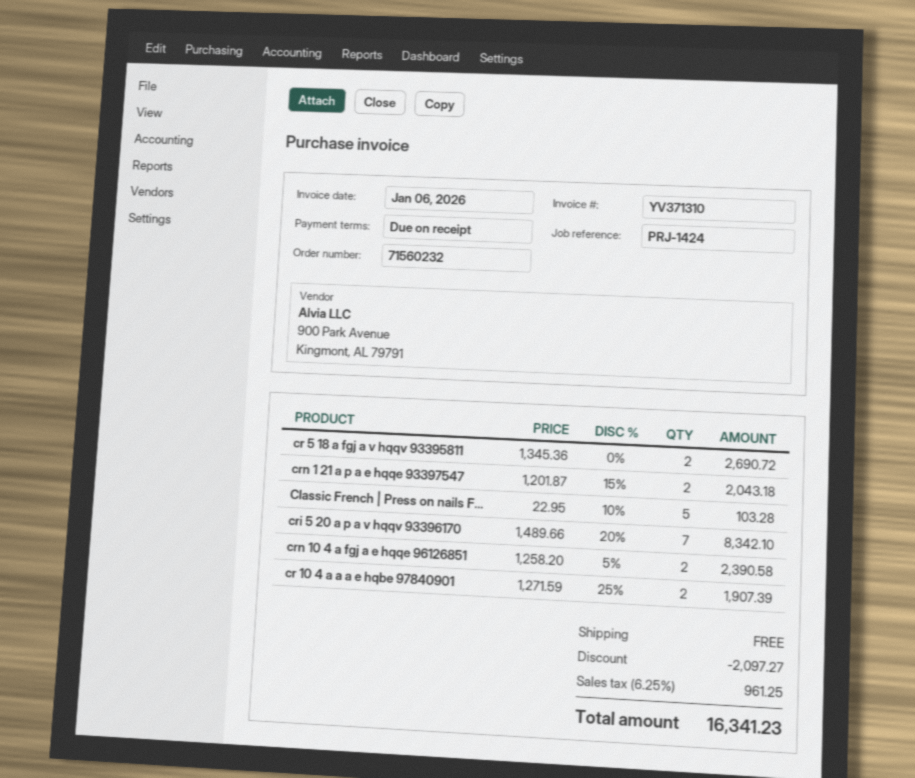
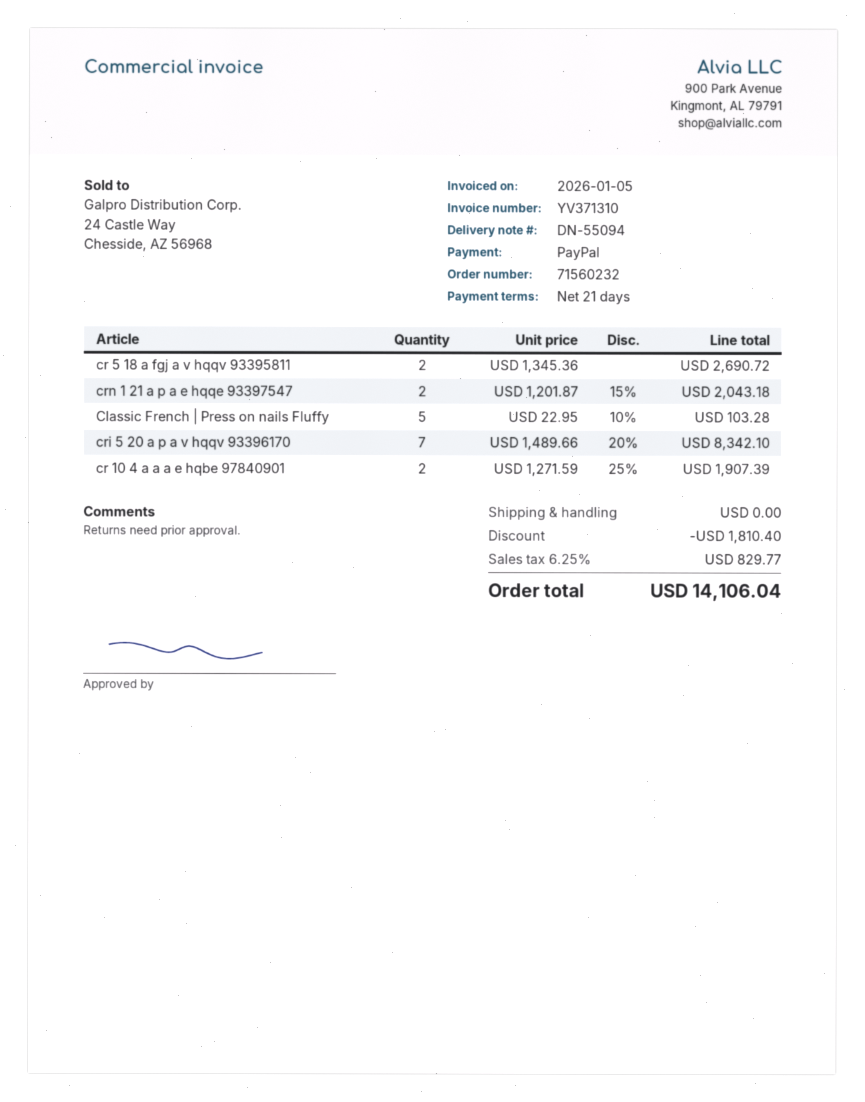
invoice date: 2026-01-06 -> 2026-01-05
payment terms: on receipt -> 21 days
crn 10 4 a fgj a e hqqe 96126851: 2 x 1258.20 - 5% = 2390.58 -> none
discount: 2097.27 -> 1810.40
tax: 6.25% = 961.25 -> 6.25% = 829.77
total: 16341.23 -> 14106.04

